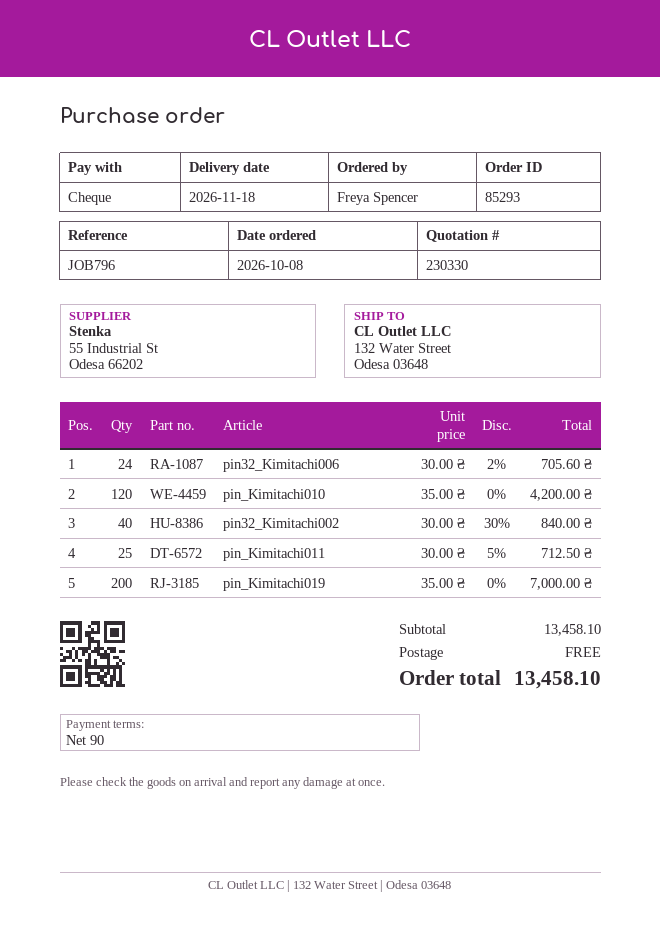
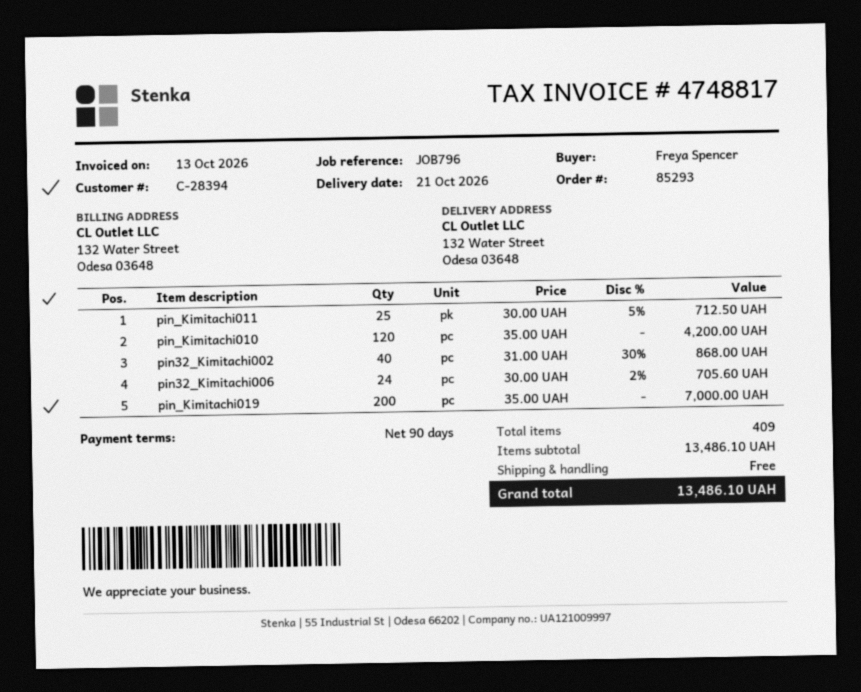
delivery date: 2026-11-18 -> 2026-10-21
pin32_Kimitachi002: 40 x 30.00 - 30% = 840.00 -> 40 x 31.00 - 30% = 868.00
subtotal: 13458.10 -> 13486.10
total: 13458.10 -> 13486.10

